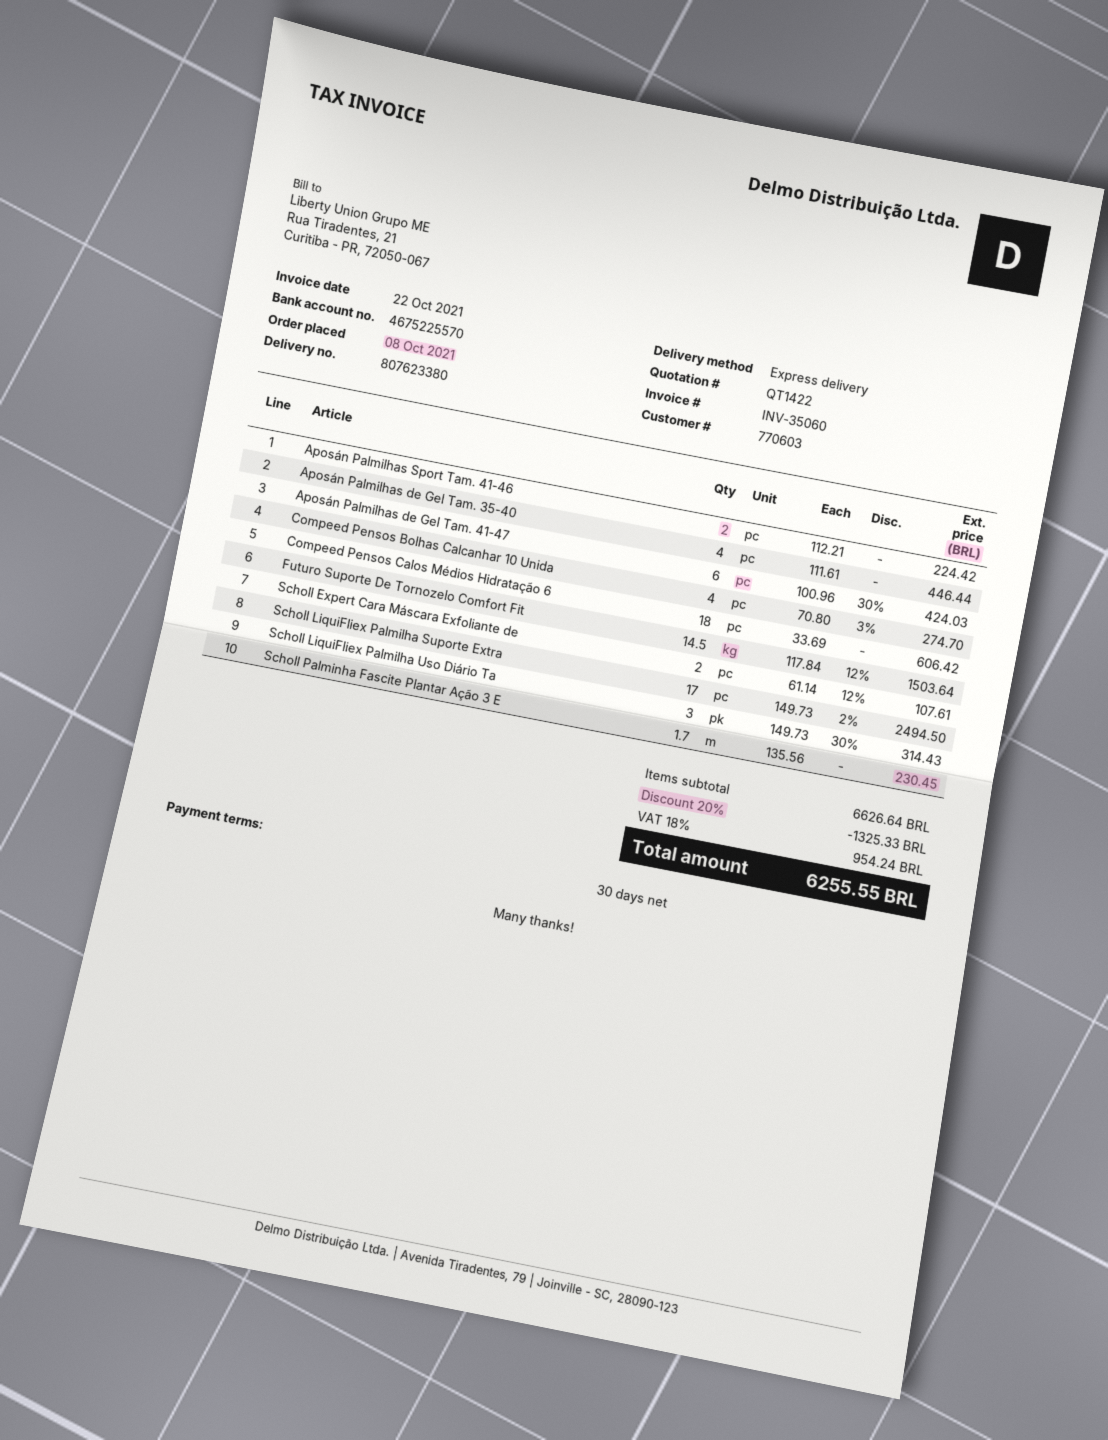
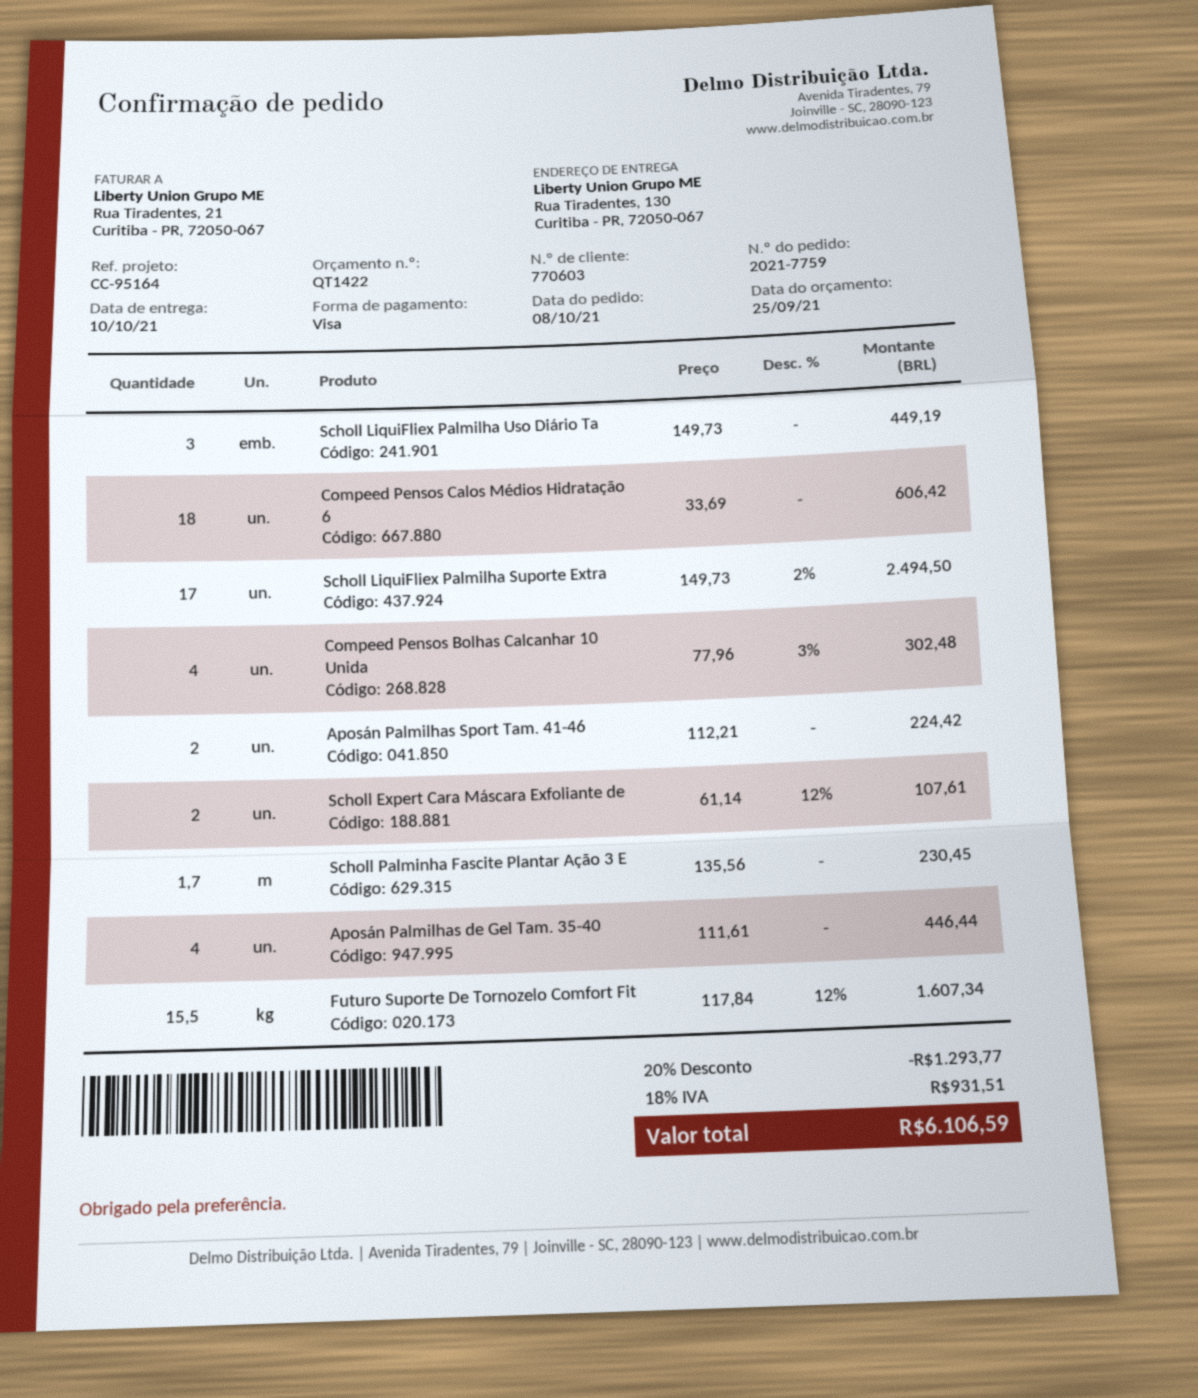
Aposán Palmilhas de Gel Tam. 41-47: 6 x 100.96 - 30% = 424.03 -> none
Compeed Pensos Bolhas Calcanhar 10 Unida: 4 x 70.80 - 3% = 274.70 -> 4 x 77.96 - 3% = 302.48
Futuro Suporte De Tornozelo Comfort Fit: 14.5 x 117.84 - 12% = 1503.64 -> 15.5 x 117.84 - 12% = 1607.34
Scholl LiquiFliex Palmilha Uso Diário Ta: 3 x 149.73 - 30% = 314.43 -> 3 x 149.73 = 449.19
discount: 20% = 1325.33 -> 20% = 1293.77
tax: 18% = 954.24 -> 18% = 931.51
total: 6255.55 -> 6106.59

